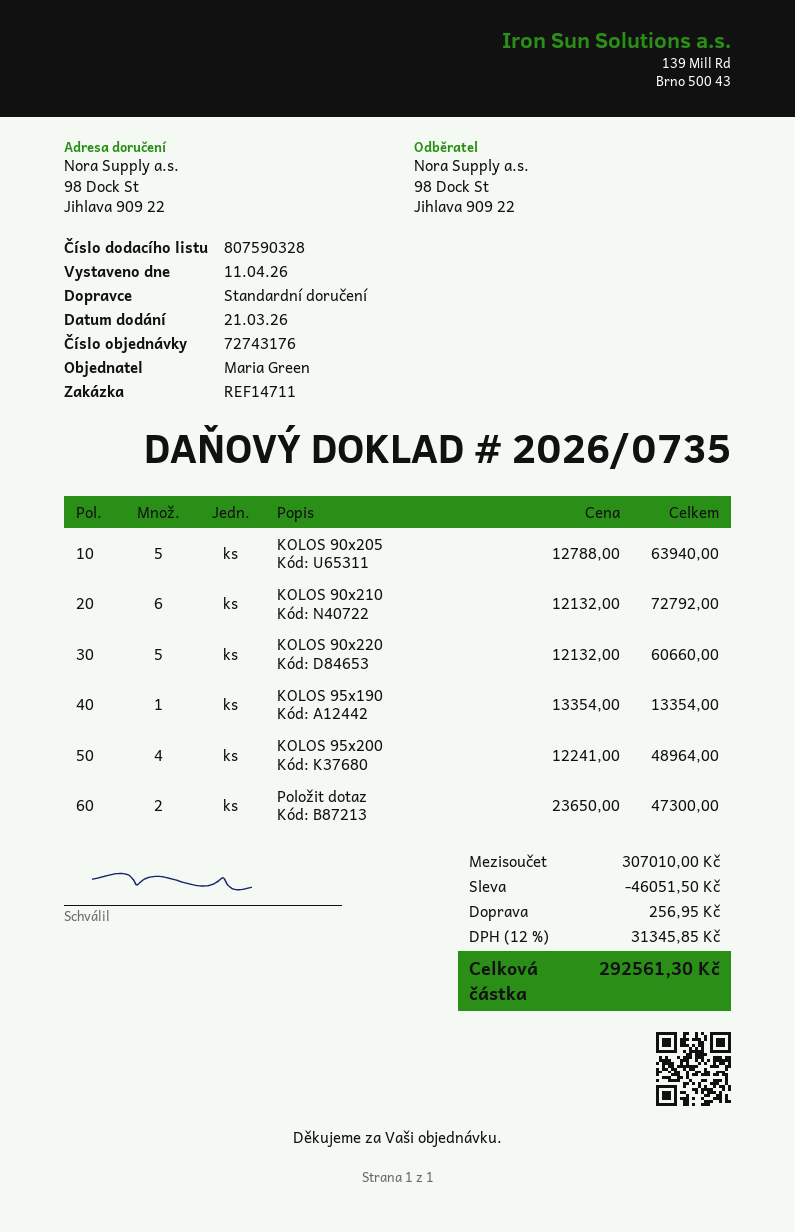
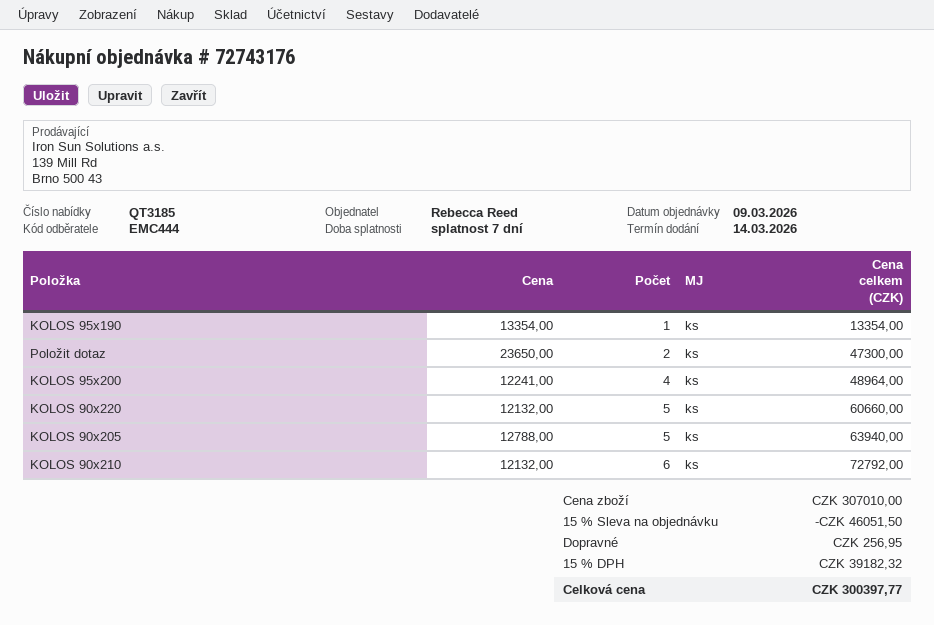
delivery date: 2026-03-21 -> 2026-03-14
ordered by: Maria Green -> Rebecca Reed
tax: 12% = 31345.85 -> 15% = 39182.32
total: 292561.30 -> 300397.77

